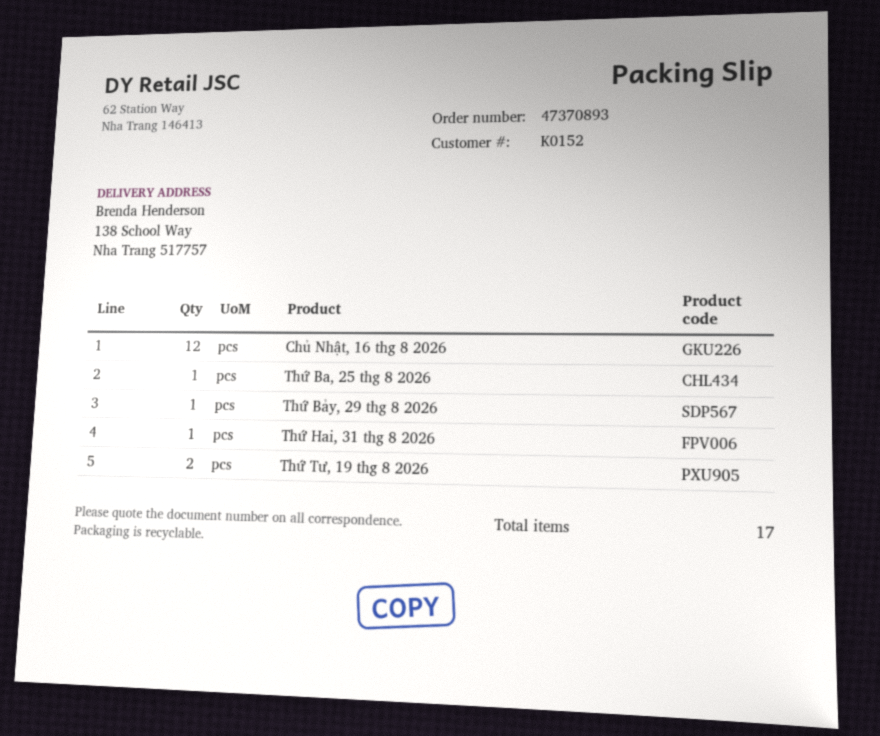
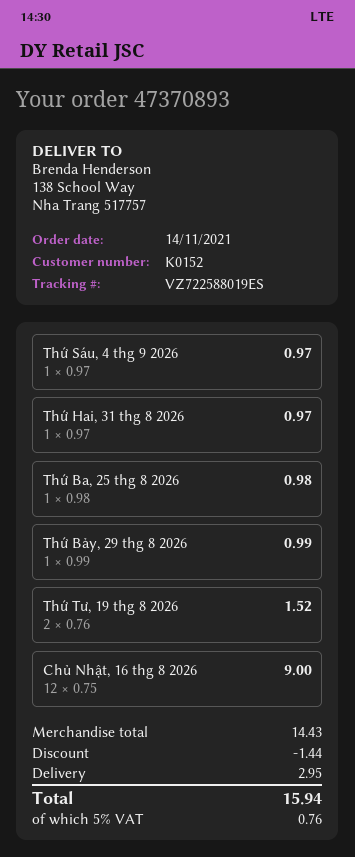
Thứ Sáu, 4 thg 9 2026: none -> 1

